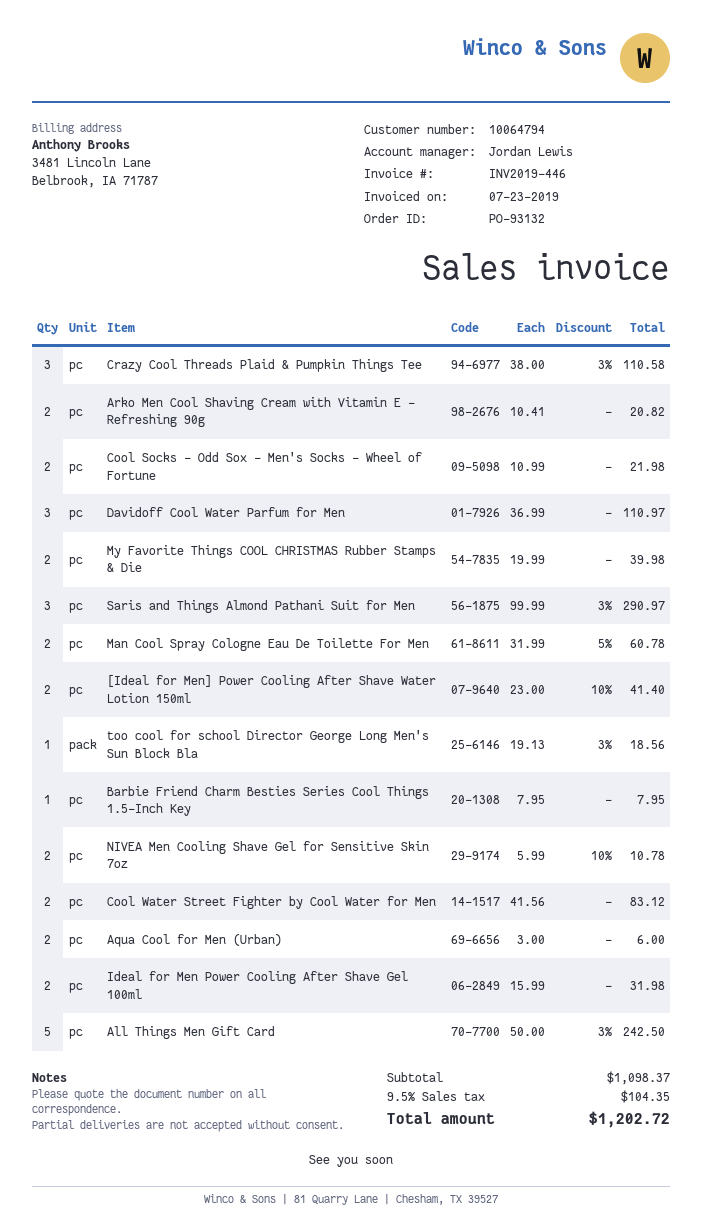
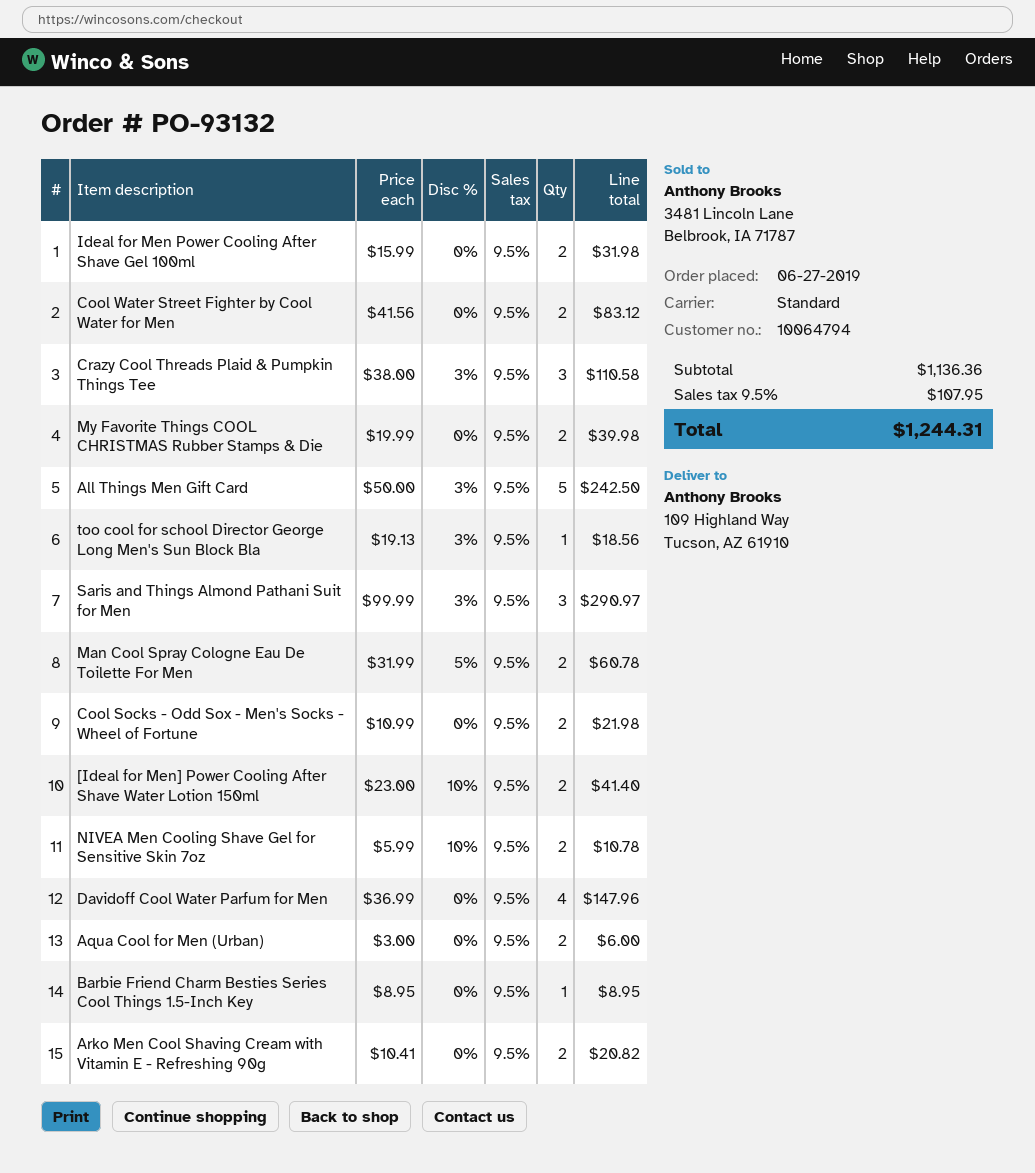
Davidoff Cool Water Parfum for Men: 3 x 36.99 = 110.97 -> 4 x 36.99 = 147.96
Barbie Friend Charm Besties Series Cool Things 1.5-Inch Key: 1 x 7.95 = 7.95 -> 1 x 8.95 = 8.95
subtotal: 1098.37 -> 1136.36
tax: 9.5% = 104.35 -> 9.5% = 107.95
total: 1202.72 -> 1244.31

